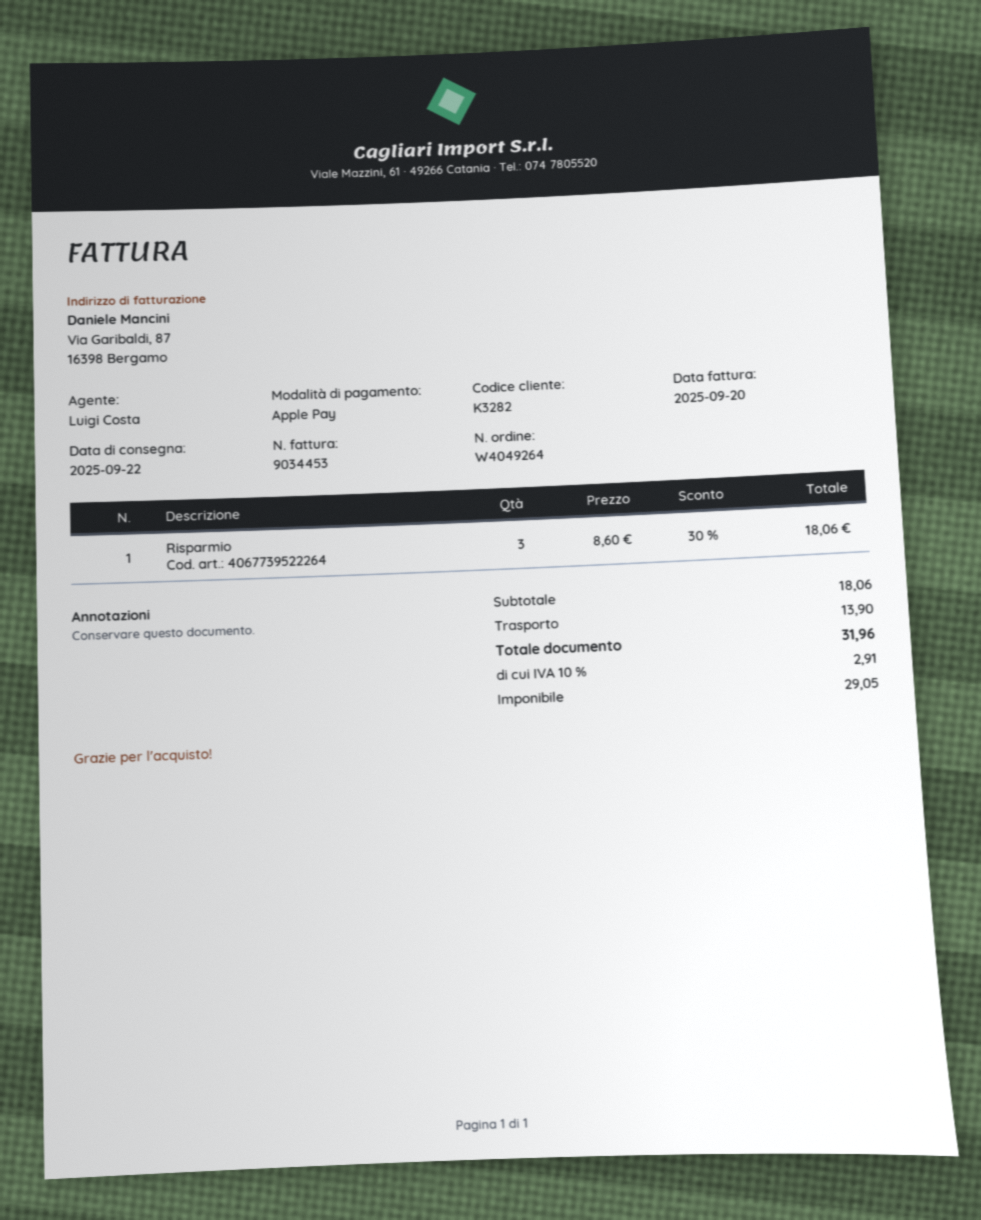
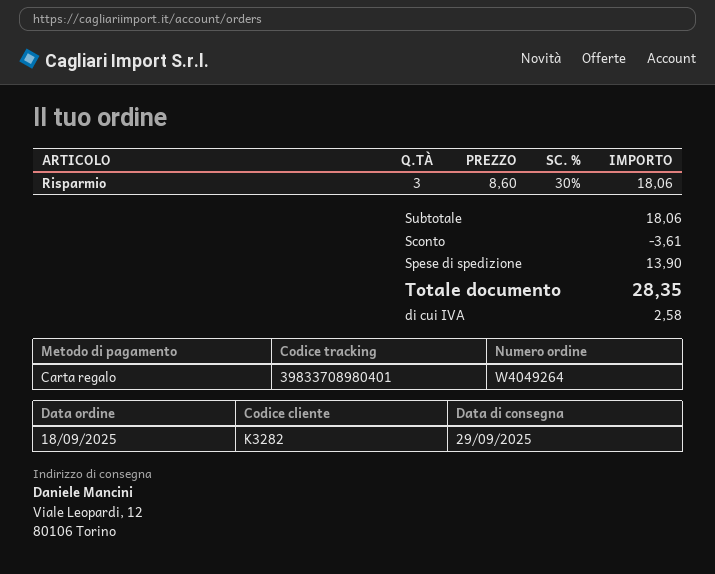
delivery date: 2025-09-22 -> 2025-09-29
payment method: Apple Pay -> gift card
discount: none -> 3.61
tax: 2.91 -> 2.58
total: 31.96 -> 28.35

